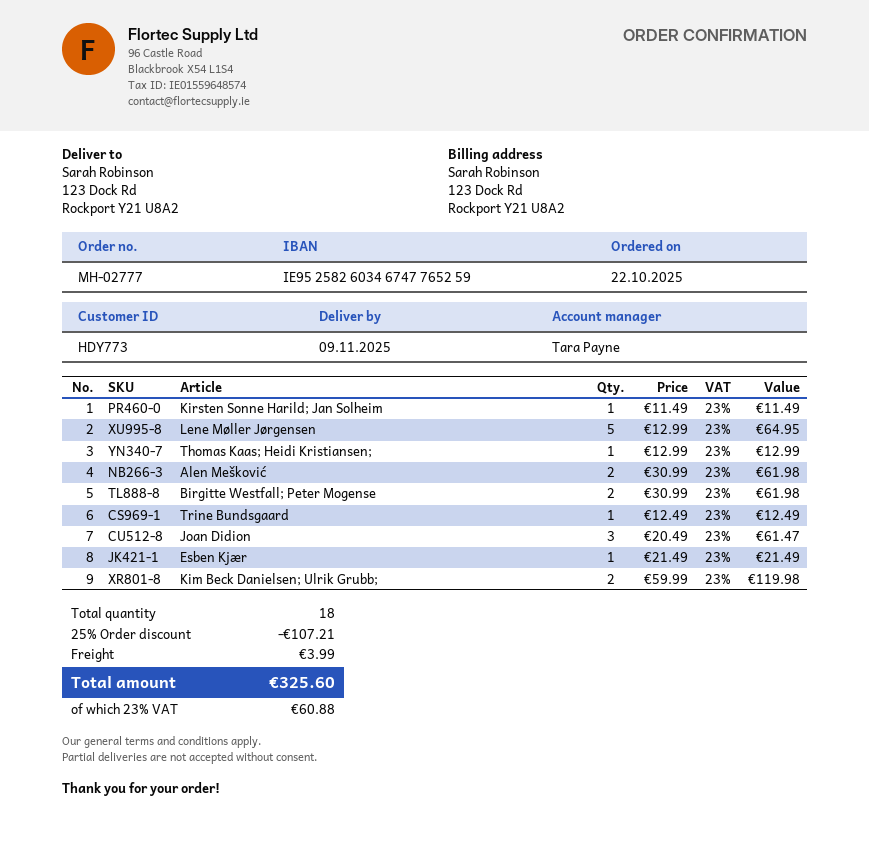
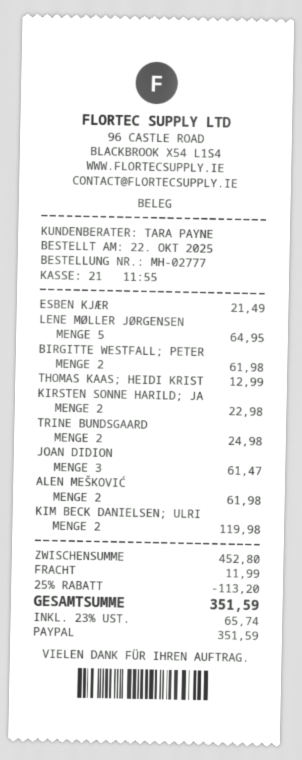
Kirsten Sonne Harild; Jan Solheim: 1 for 11.49 -> 2 for 22.98
Trine Bundsgaard: 1 for 12.49 -> 2 for 24.98
discount: 25% = 107.21 -> 25% = 113.20
shipping: 3.99 -> 11.99
tax: 23% = 60.88 -> 23% = 65.74
total: 325.60 -> 351.59

